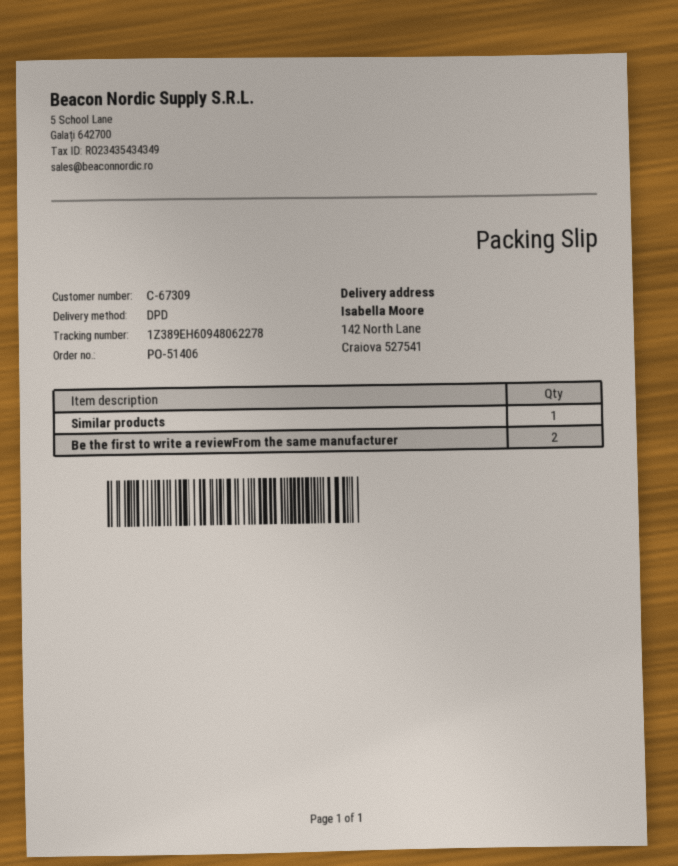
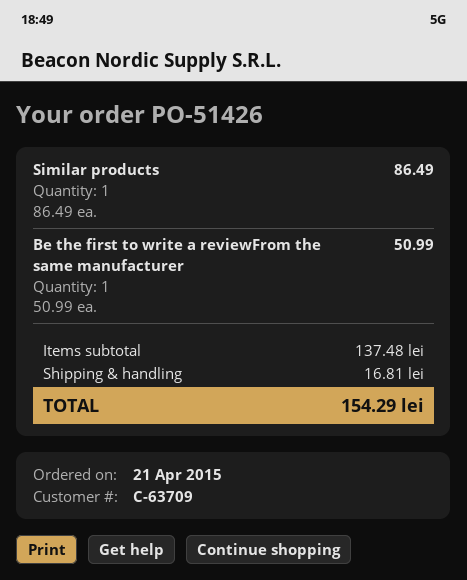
order number: PO-51406 -> PO-51426
customer number: C-67309 -> C-63709
Be the first to write a reviewFrom the same manufacturer: 2 -> 1

